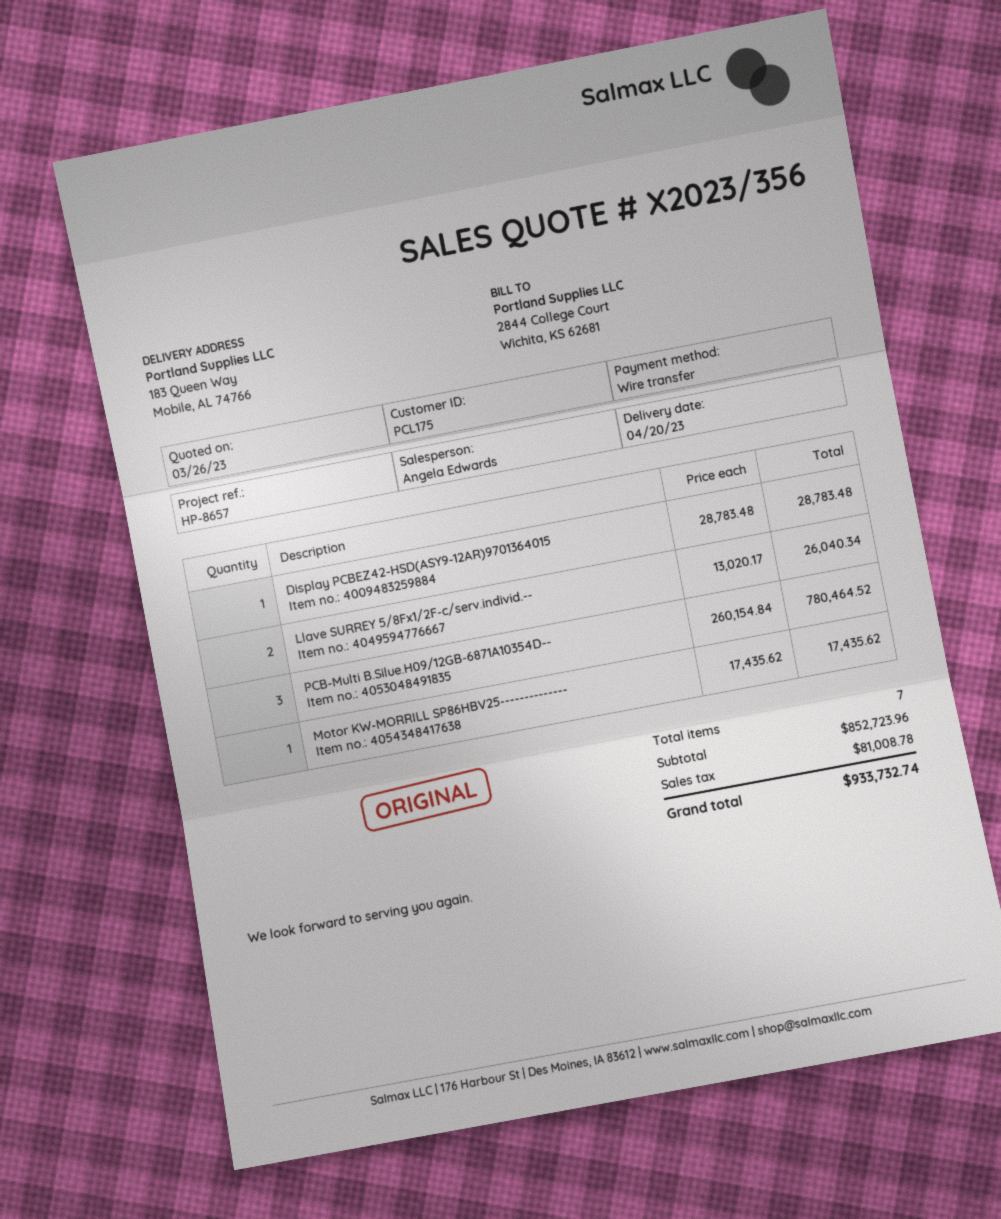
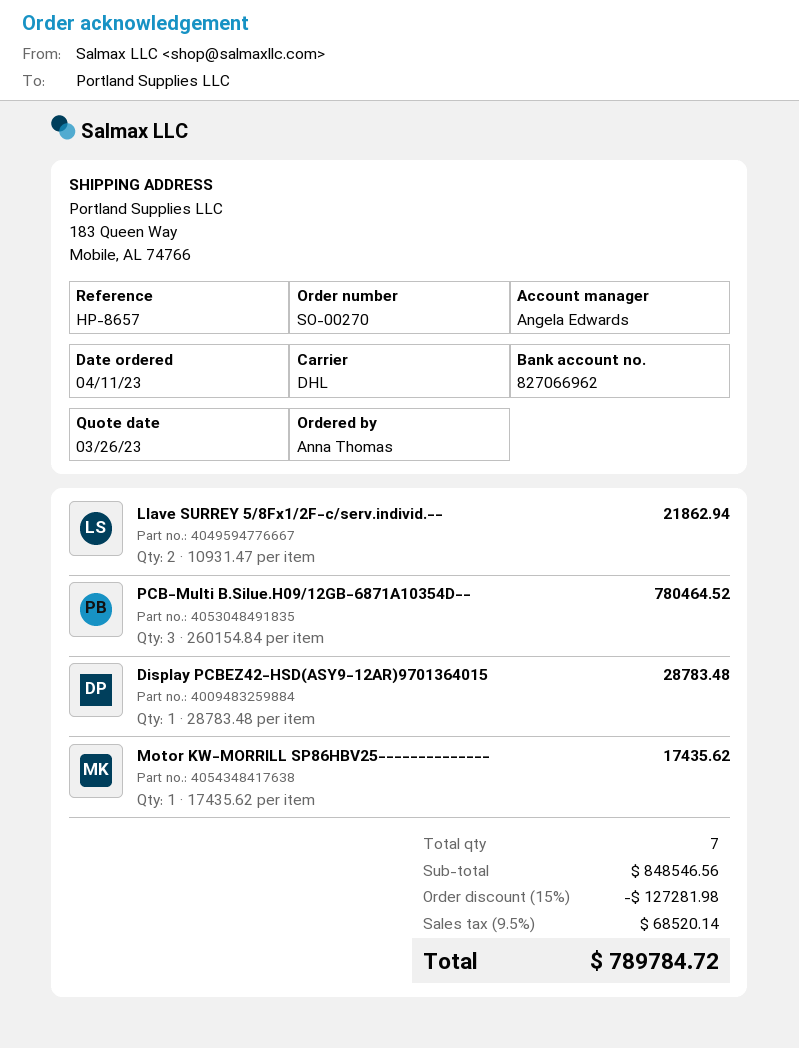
Llave SURREY 5/8Fx1/2F-c/serv.individ.--: 2 x 13020.17 = 26040.34 -> 2 x 10931.47 = 21862.94
subtotal: 852723.96 -> 848546.56
discount: none -> 15% = 127281.98
tax: 81008.78 -> 68520.14
total: 933732.74 -> 789784.72

